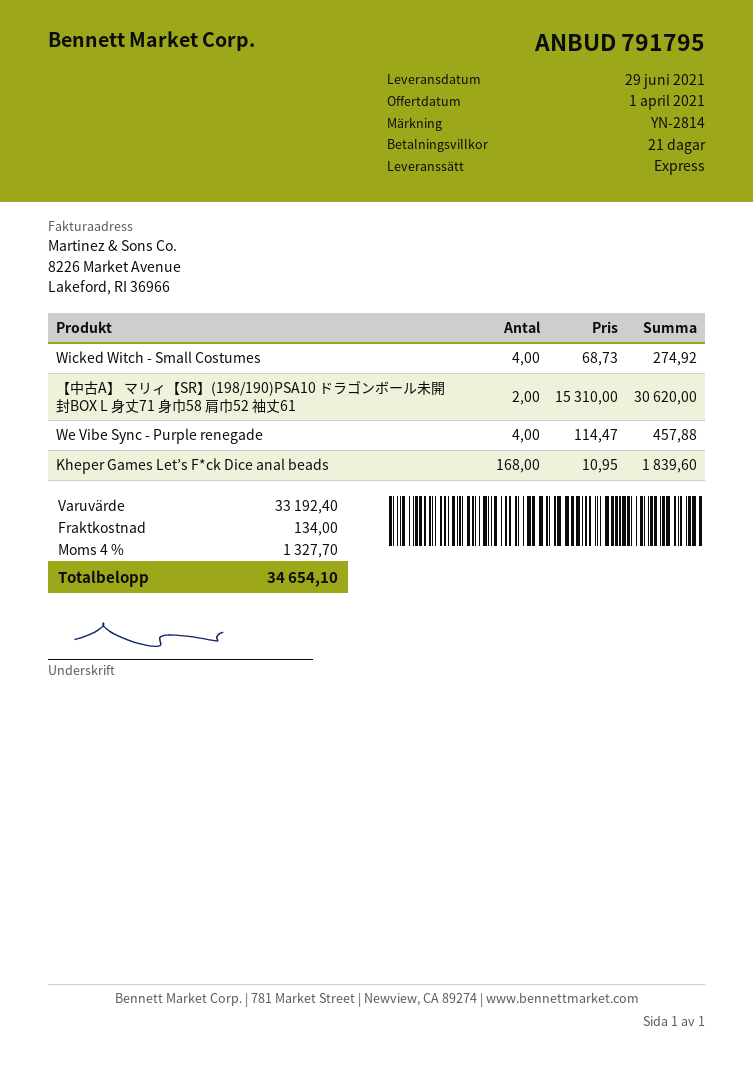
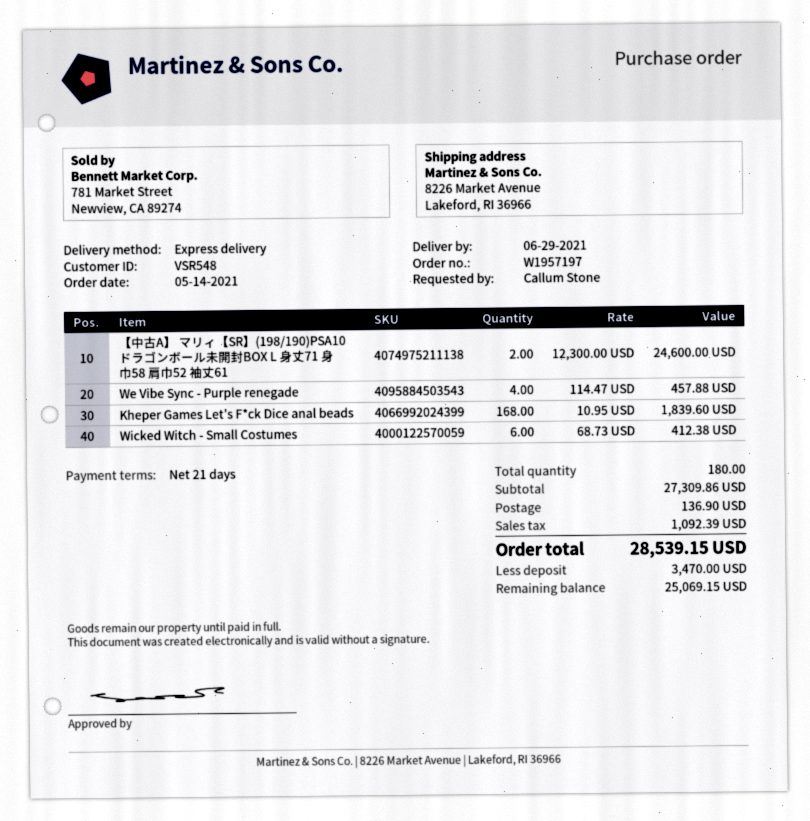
Wicked Witch - Small Costumes: 4 x 68.73 = 274.92 -> 6 x 68.73 = 412.38
【中古A】 マリィ【SR】(198/190)PSA10 ドラゴンボール未開封BOX L 身丈71 身巾58 肩巾52 袖丈61: 2 x 15310.00 = 30620.00 -> 2 x 12300.00 = 24600.00
subtotal: 33192.40 -> 27309.86
shipping: 134.00 -> 136.90
tax: 1327.70 -> 1092.39
total: 34654.10 -> 28539.15

